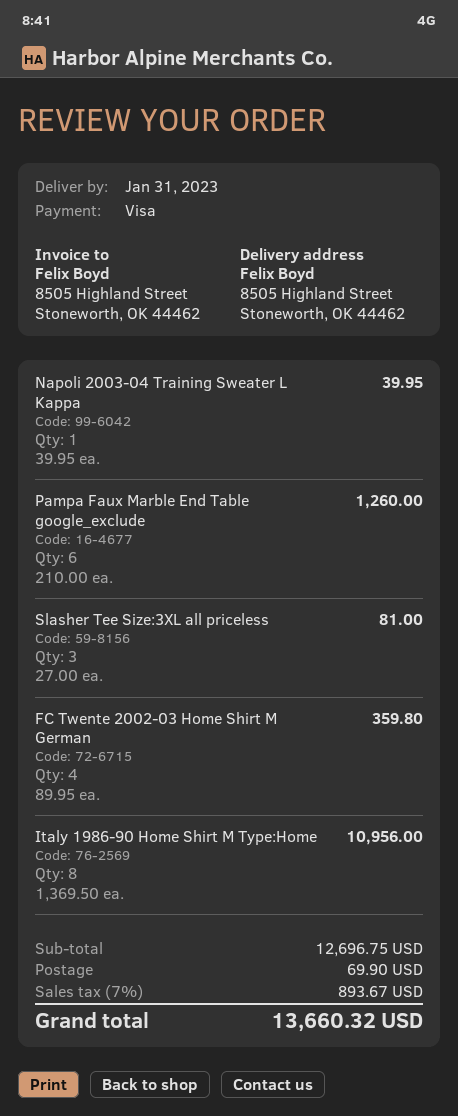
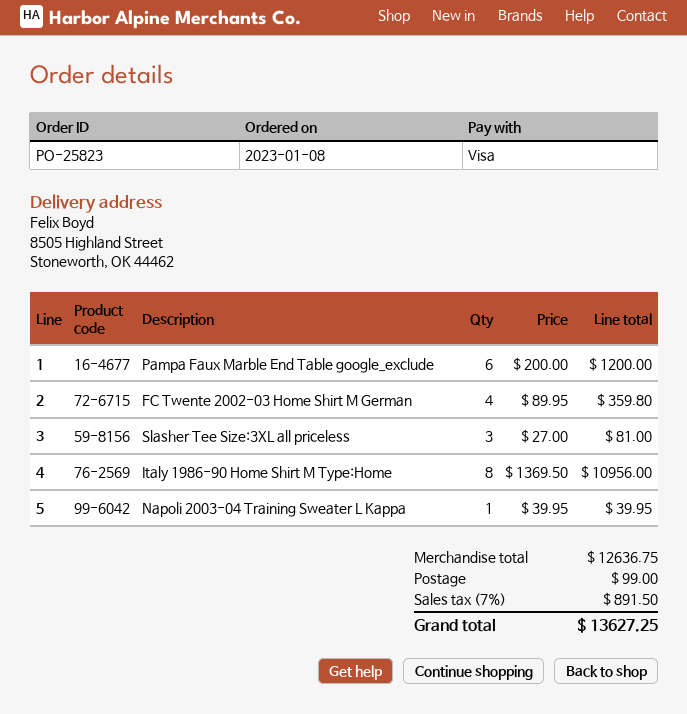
Pampa Faux Marble End Table google_exclude: 6 x 210.00 = 1260.00 -> 6 x 200.00 = 1200.00
subtotal: 12696.75 -> 12636.75
shipping: 69.90 -> 99.00
tax: 7% = 893.67 -> 7% = 891.50
total: 13660.32 -> 13627.25

